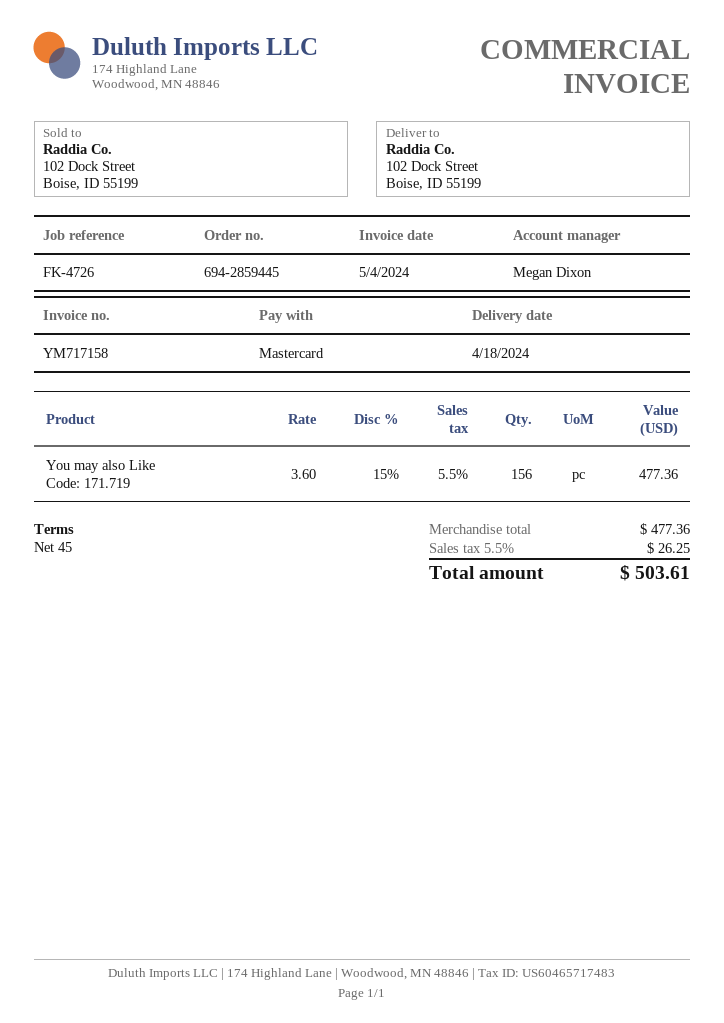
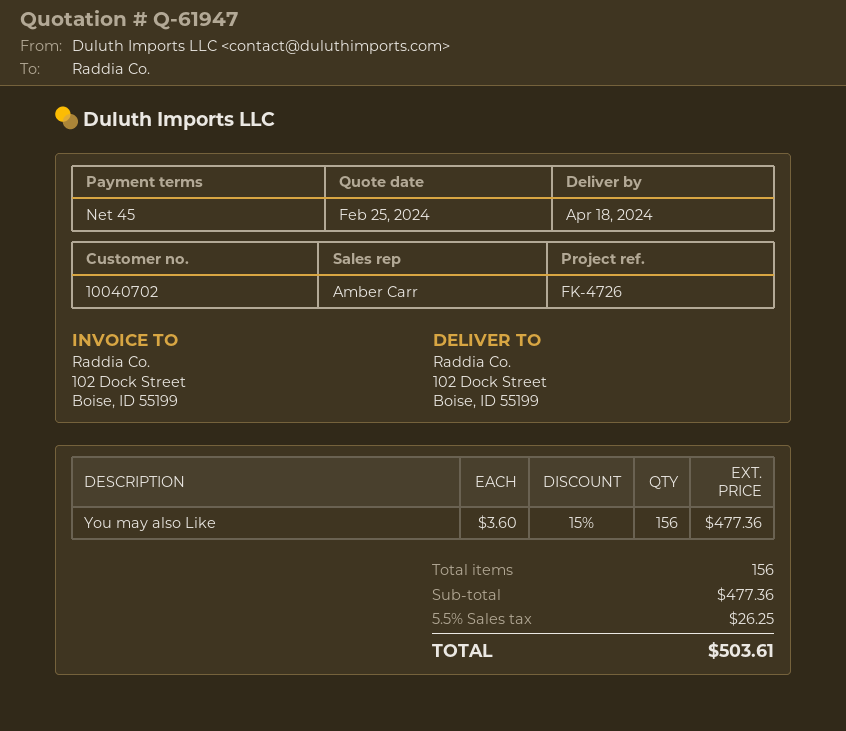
sales rep: Megan Dixon -> Amber Carr

